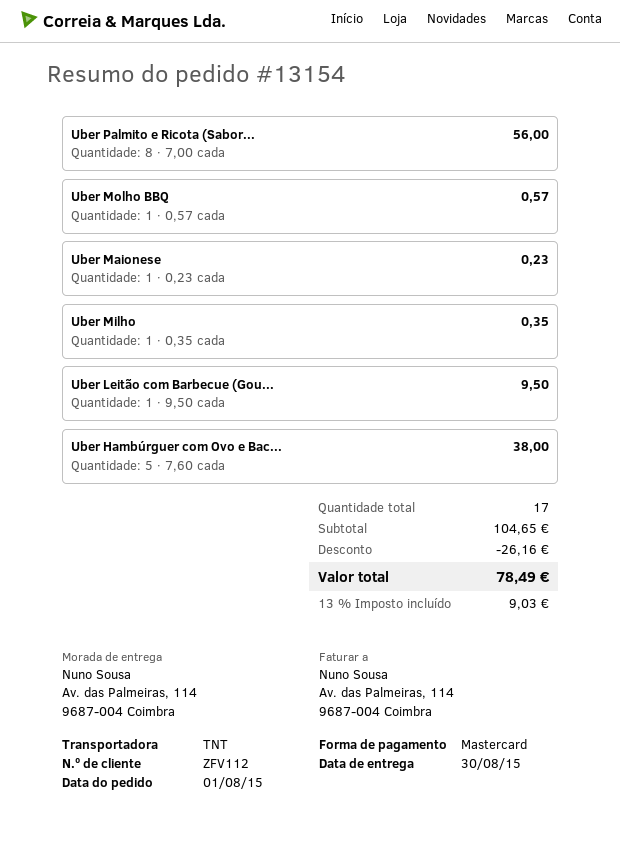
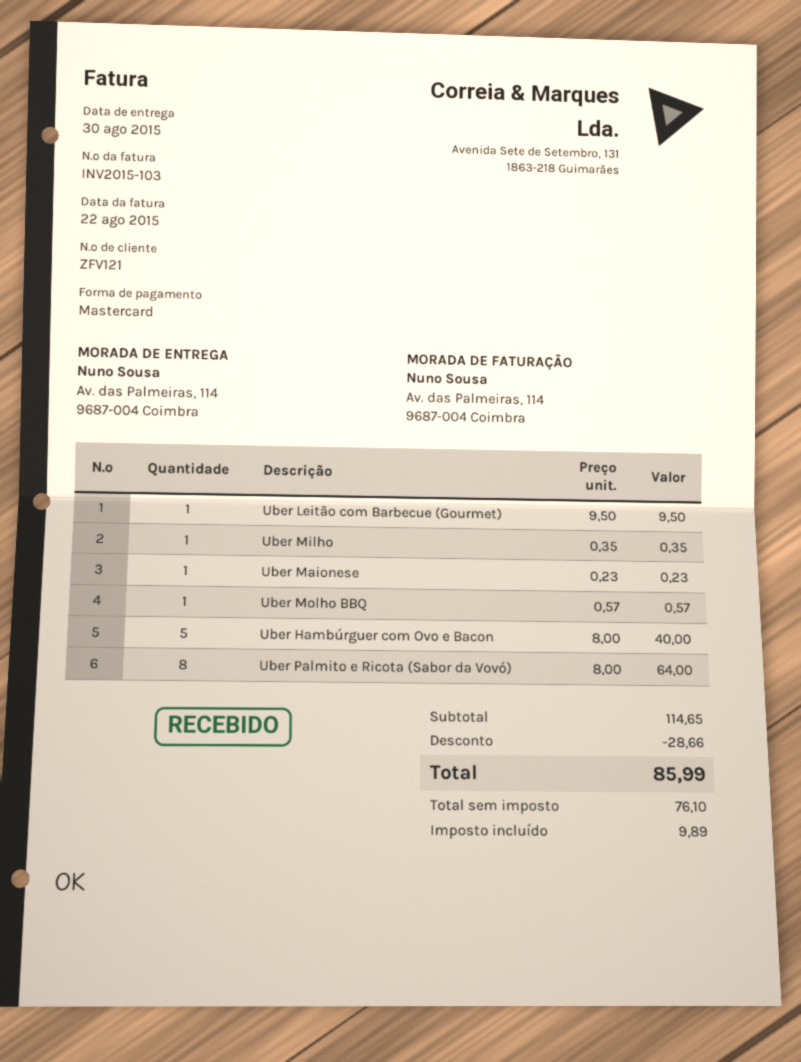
customer number: ZFV112 -> ZFV121
Uber Palmito e Ricota (Sabor...: 8 x 7.00 = 56.00 -> 8 x 8.00 = 64.00
Uber Hambúrguer com Ovo e Bac...: 5 x 7.60 = 38.00 -> 5 x 8.00 = 40.00
subtotal: 104.65 -> 114.65
discount: 26.16 -> 28.66
tax: 9.03 -> 9.89
total: 78.49 -> 85.99

